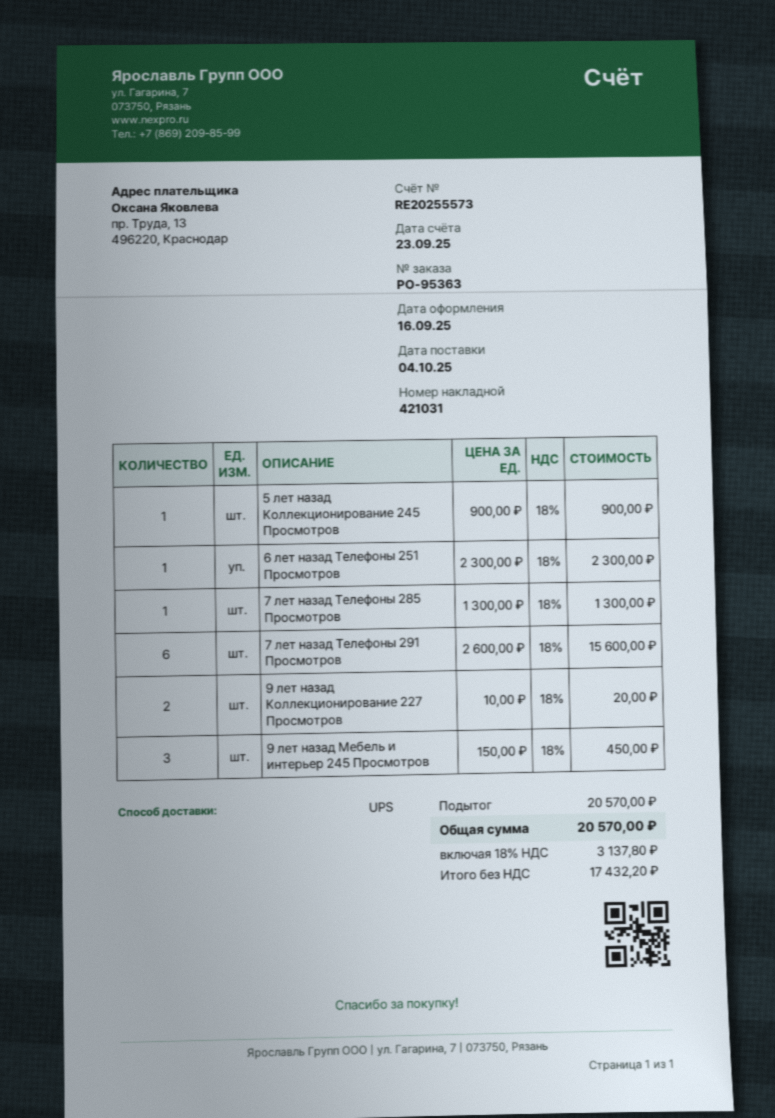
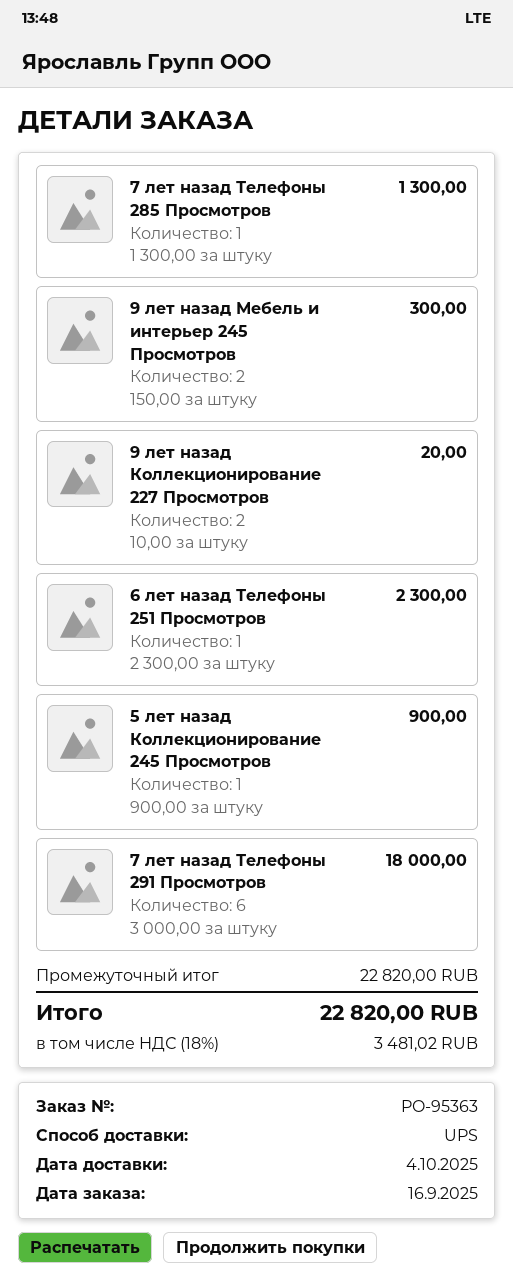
7 лет назад Телефоны 291 Просмотров: 6 x 2600.00 = 15600.00 -> 6 x 3000.00 = 18000.00
9 лет назад Мебель и интерьер 245 Просмотров: 3 x 150.00 = 450.00 -> 2 x 150.00 = 300.00
subtotal: 20570.00 -> 22820.00
tax: 18% = 3137.80 -> 18% = 3481.02
total: 20570.00 -> 22820.00

